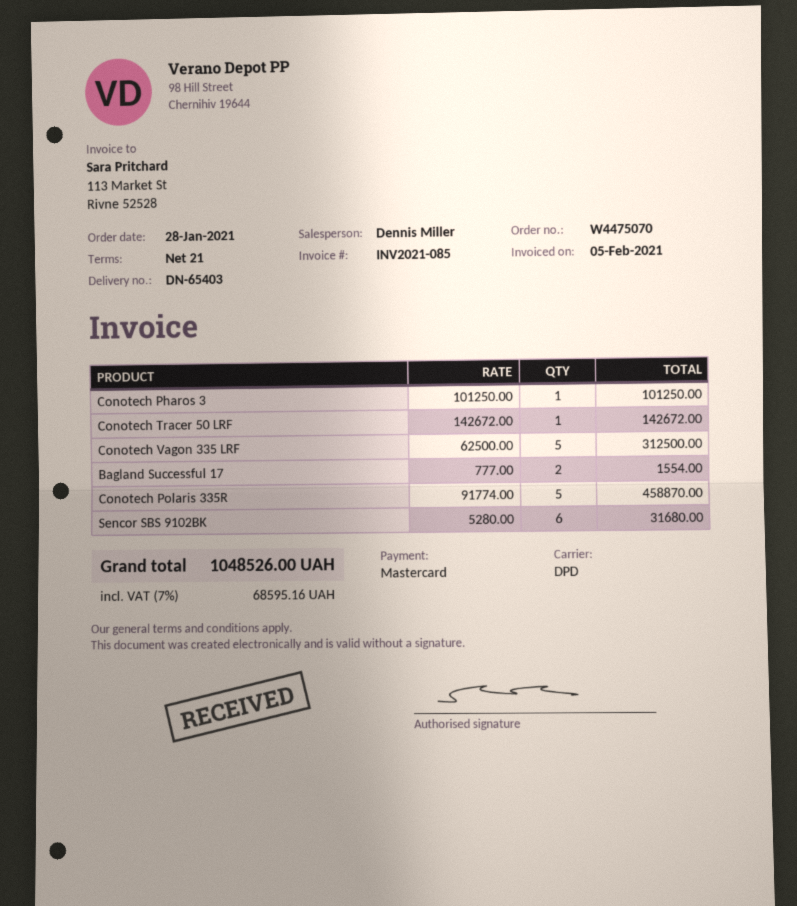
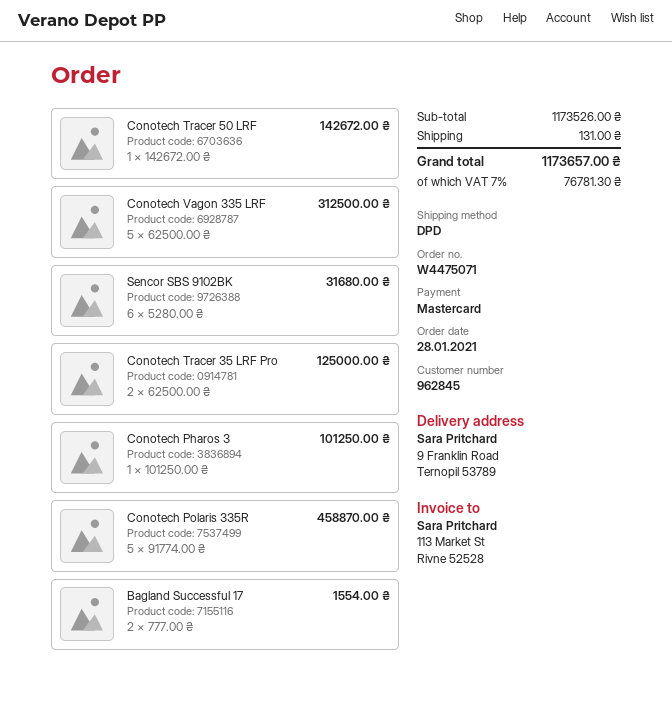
order number: W4475070 -> W4475071
Conotech Tracer 35 LRF Pro: none -> 2 x 62500.00 = 125000.00
shipping: none -> 131.00
tax: 7% = 68595.16 -> 7% = 76781.30
total: 1048526.00 -> 1173657.00

